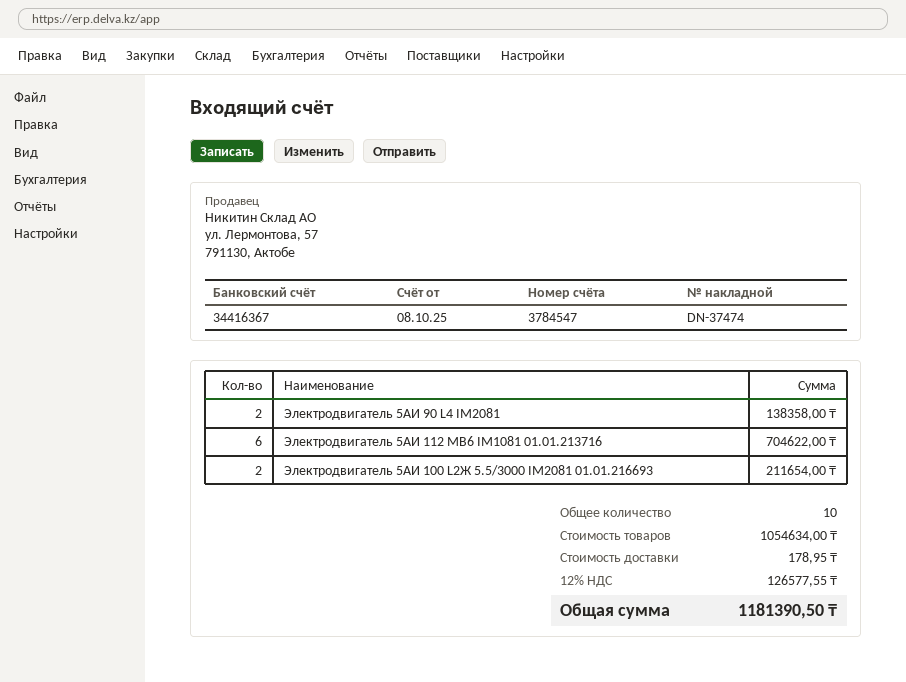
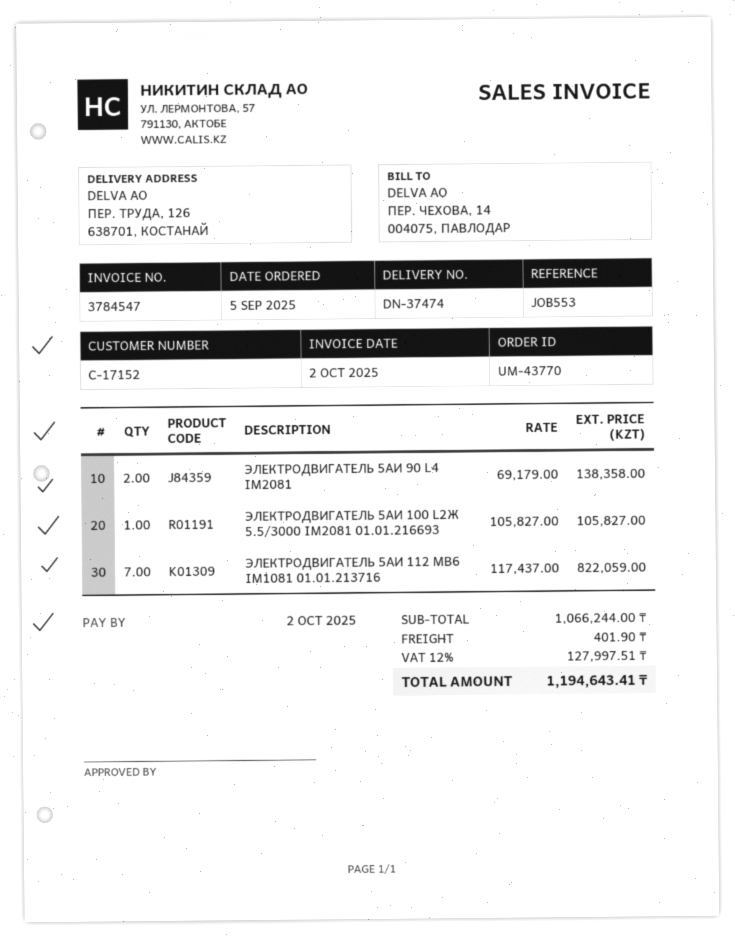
invoice date: 2025-10-08 -> 2025-10-02
Электродвигатель 5АИ 112 МВ6 IM1081 01.01.213716: 6 for 704622.00 -> 7 for 822059.00
Электродвигатель 5АИ 100 L2Ж 5.5/3000 IM2081 01.01.216693: 2 for 211654.00 -> 1 for 105827.00
subtotal: 1054634.00 -> 1066244.00
shipping: 178.95 -> 401.90
tax: 12% = 126577.55 -> 12% = 127997.51
total: 1181390.50 -> 1194643.41

